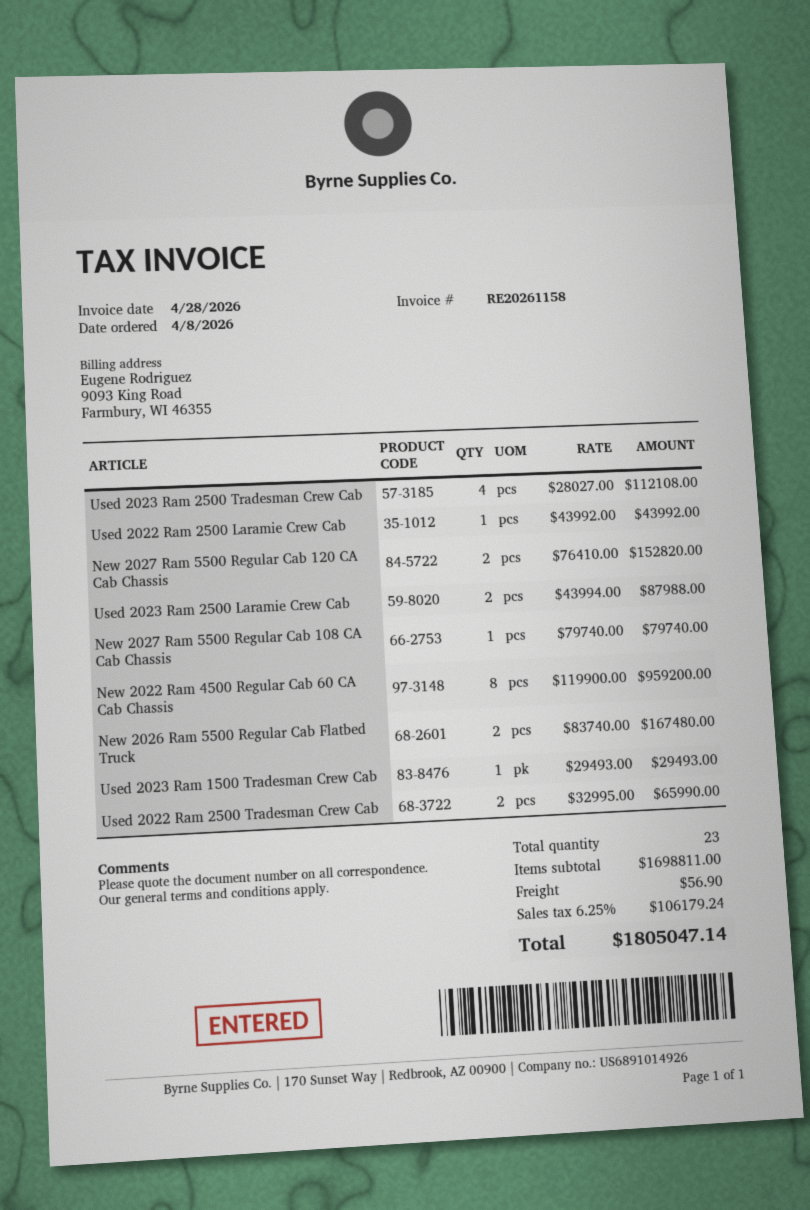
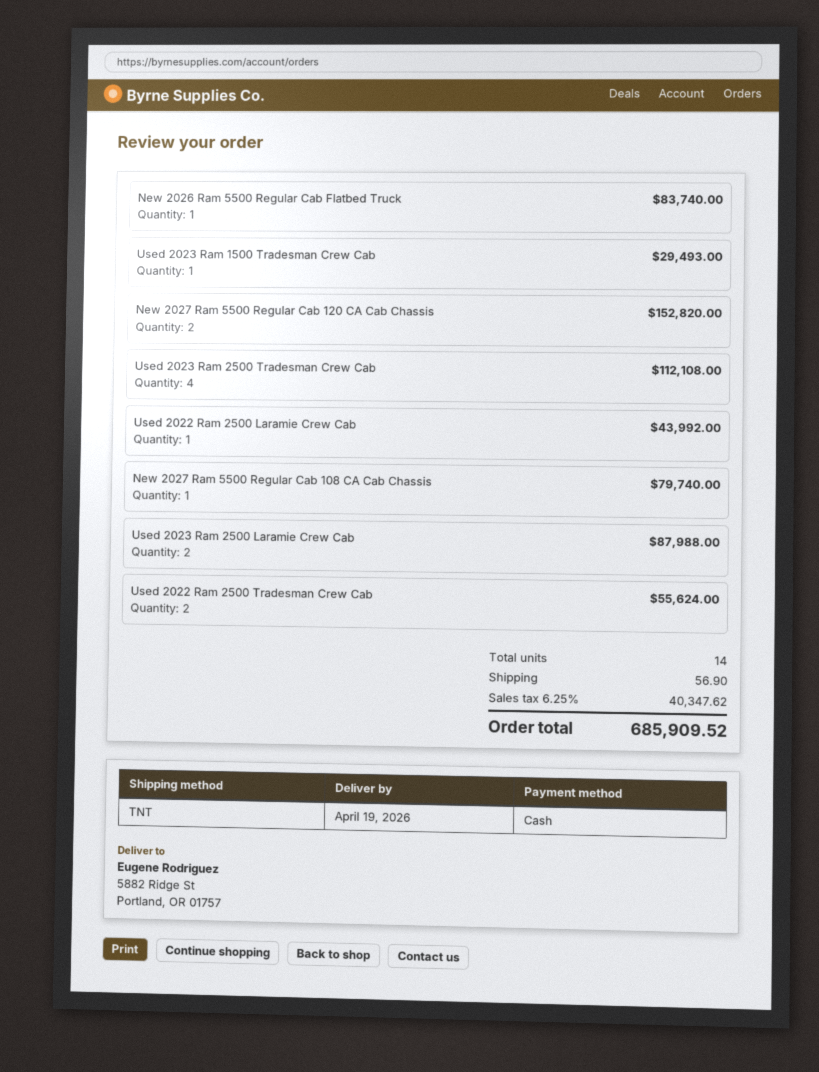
New 2022 Ram 4500 Regular Cab 60 CA Cab Chassis: 8 for 959200.00 -> none
New 2026 Ram 5500 Regular Cab Flatbed Truck: 2 for 167480.00 -> 1 for 83740.00
Used 2022 Ram 2500 Tradesman Crew Cab: 2 for 65990.00 -> 2 for 55624.00
total quantity: 23 -> 14
tax: 6.25% = 106179.24 -> 6.25% = 40347.62
total: 1805047.14 -> 685909.52

